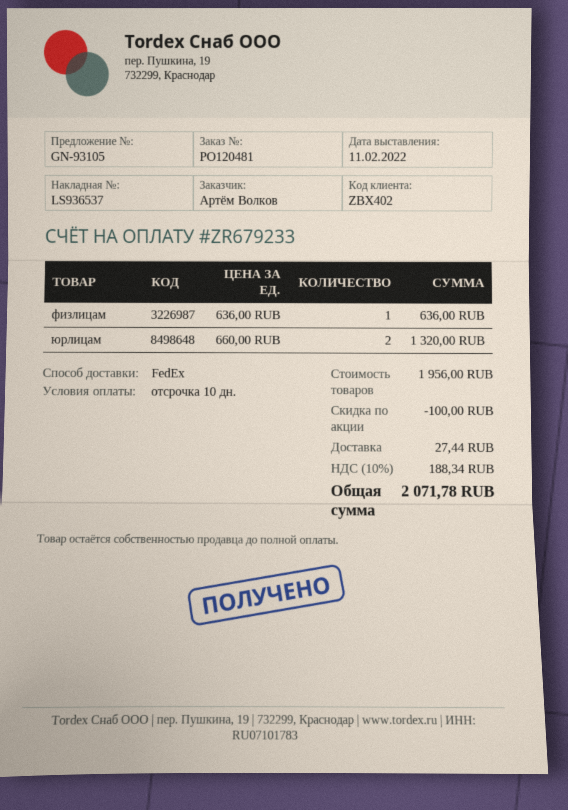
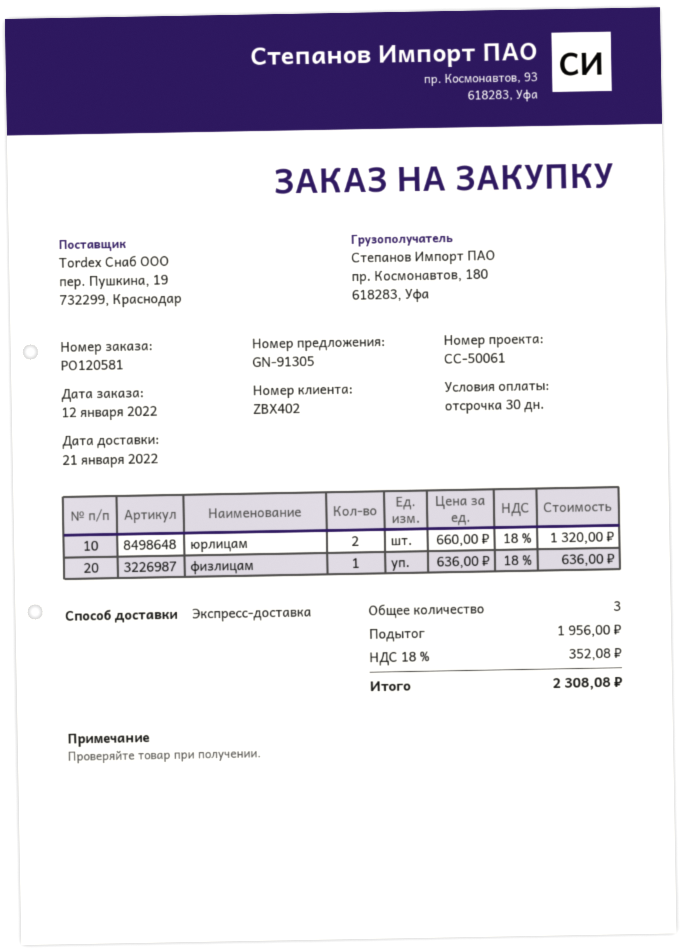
quote number: GN-93105 -> GN-91305
order number: PO120481 -> PO120581
payment terms: 10 days -> 30 days
shipping method: FedEx -> express
discount: 100.00 -> none
shipping: 27.44 -> none
tax: 10% = 188.34 -> 18% = 352.08
total: 2071.78 -> 2308.08

